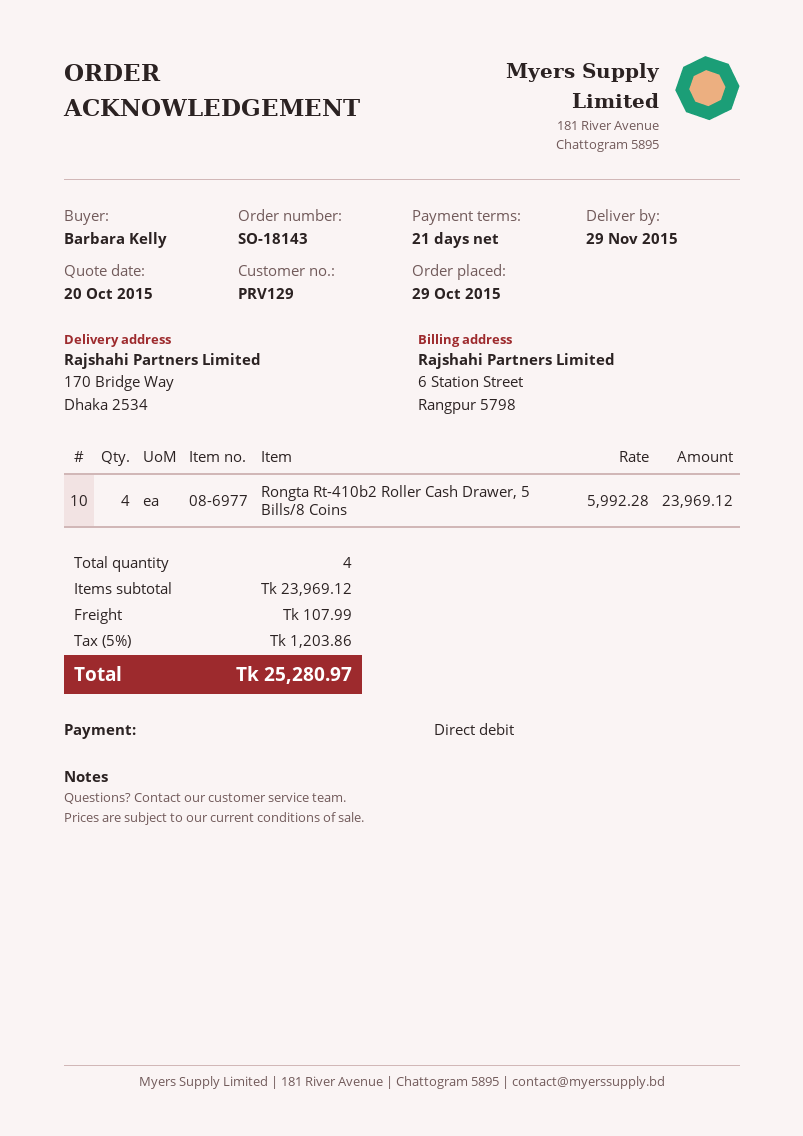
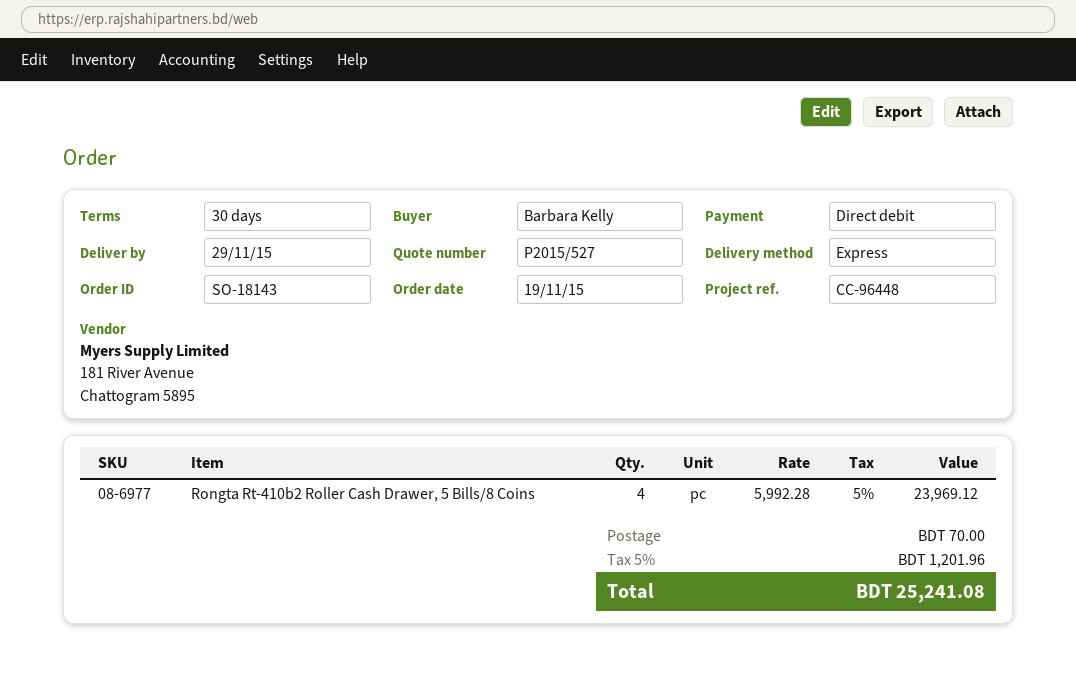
order date: 2015-10-29 -> 2015-11-19
payment terms: 21 days -> 30 days
shipping: 107.99 -> 70.00
tax: 5% = 1203.86 -> 5% = 1201.96
total: 25280.97 -> 25241.08

